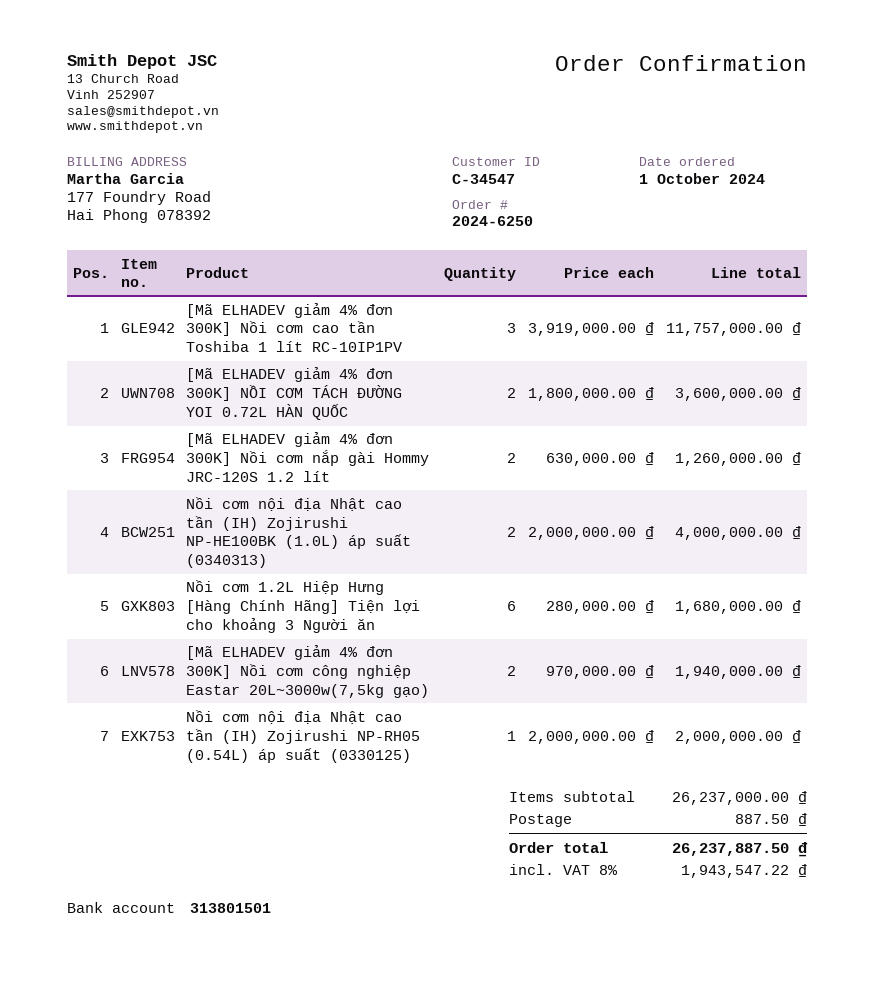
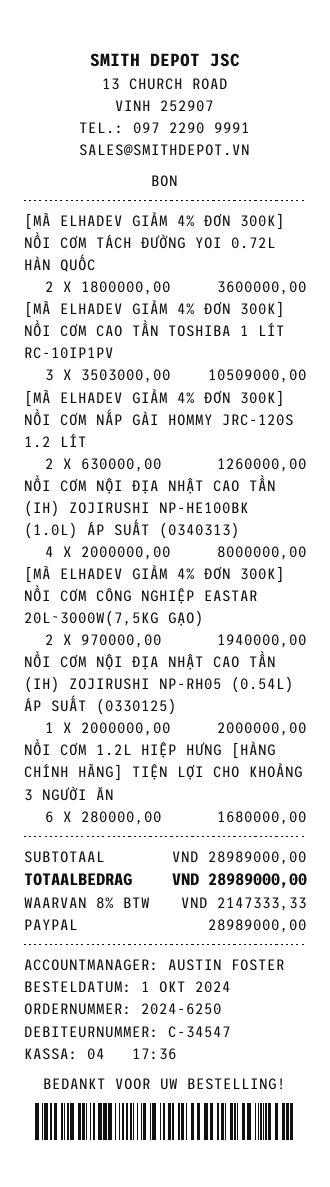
[Mã ELHADEV giảm 4% đơn 300K] Nồi cơm cao tần Toshiba 1 lít RC-10IP1PV: 3 x 3919000.00 = 11757000.00 -> 3 x 3503000.00 = 10509000.00
Nồi cơm nội địa Nhật cao tần (IH) Zojirushi NP-HE100BK (1.0L) áp suất (0340313): 2 x 2000000.00 = 4000000.00 -> 4 x 2000000.00 = 8000000.00
subtotal: 26237000.00 -> 28989000.00
shipping: 887.50 -> none
tax: 8% = 1943547.22 -> 8% = 2147333.33
total: 26237887.50 -> 28989000.00

